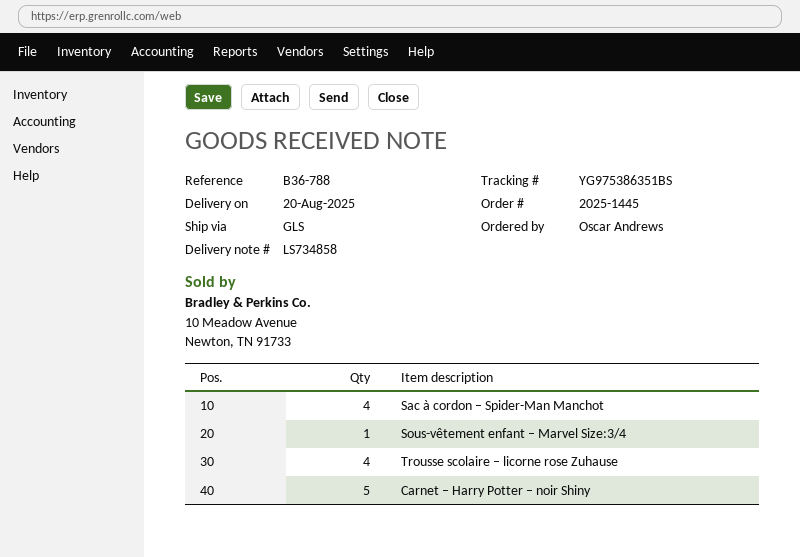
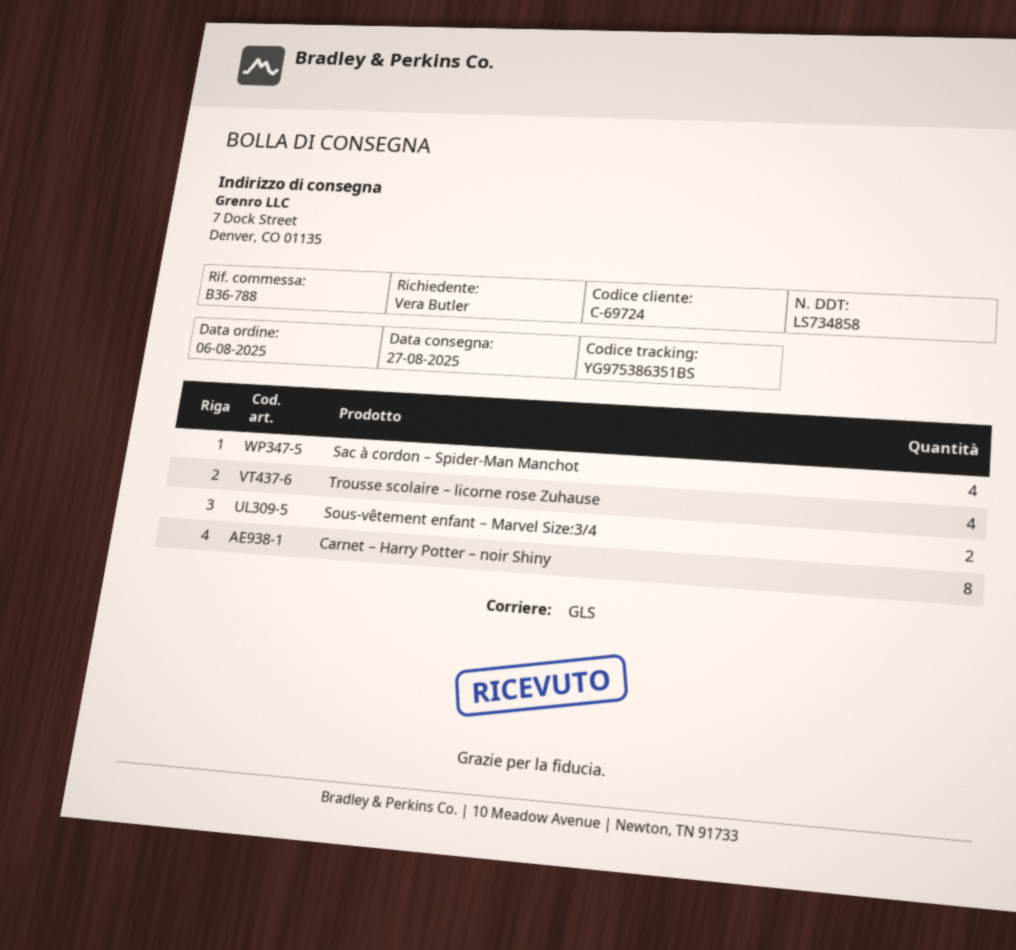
delivery date: 2025-08-20 -> 2025-08-27
ordered by: Oscar Andrews -> Vera Butler
Sous-vêtement enfant – Marvel Size:3/4: 1 -> 2
Carnet – Harry Potter – noir Shiny: 5 -> 8

